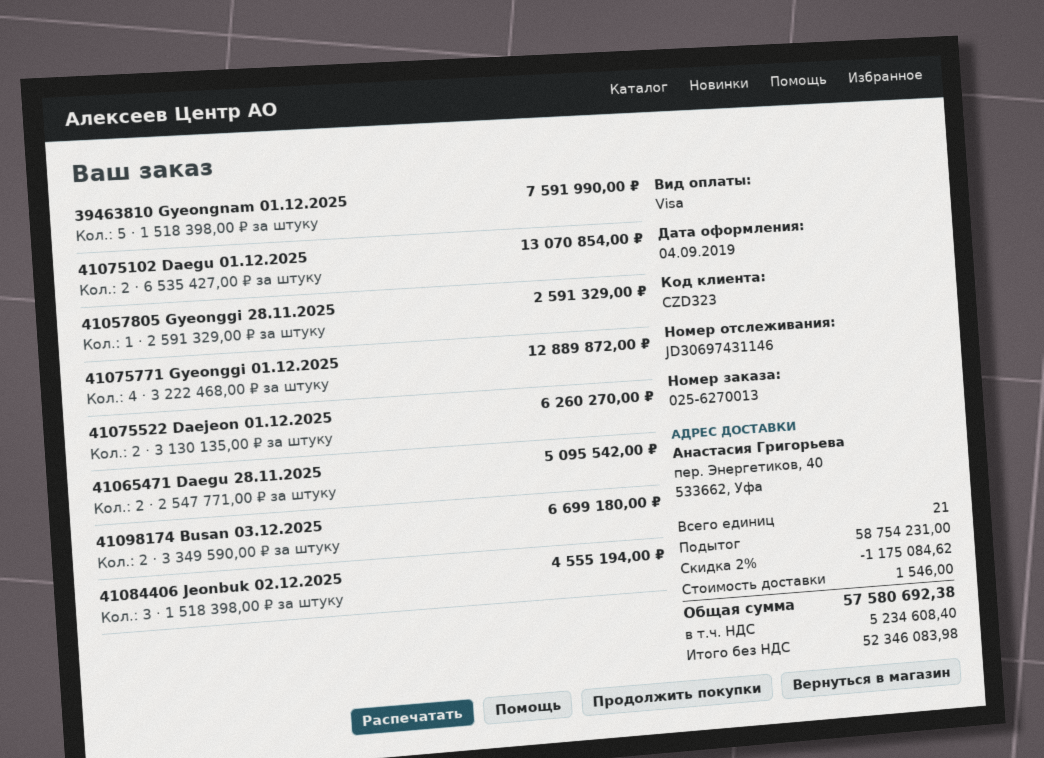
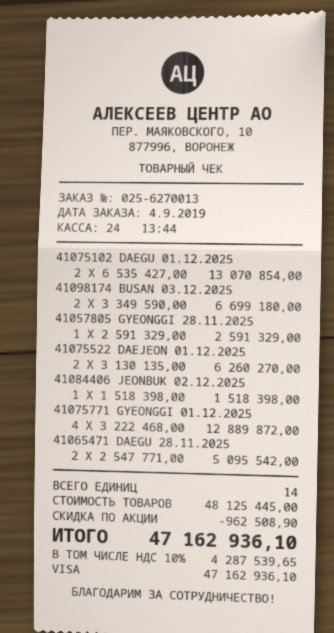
39463810 Gyeongnam 01.12.2025: 5 x 1518398.00 = 7591990.00 -> none
41084406 Jeonbuk 02.12.2025: 3 x 1518398.00 = 4555194.00 -> 1 x 1518398.00 = 1518398.00
total quantity: 21 -> 14
subtotal: 58754231.00 -> 48125445.00
discount: 1175084.62 -> 962508.90
shipping: 1546.00 -> none
tax: 5234608.40 -> 4287539.65
total: 57580692.38 -> 47162936.10

